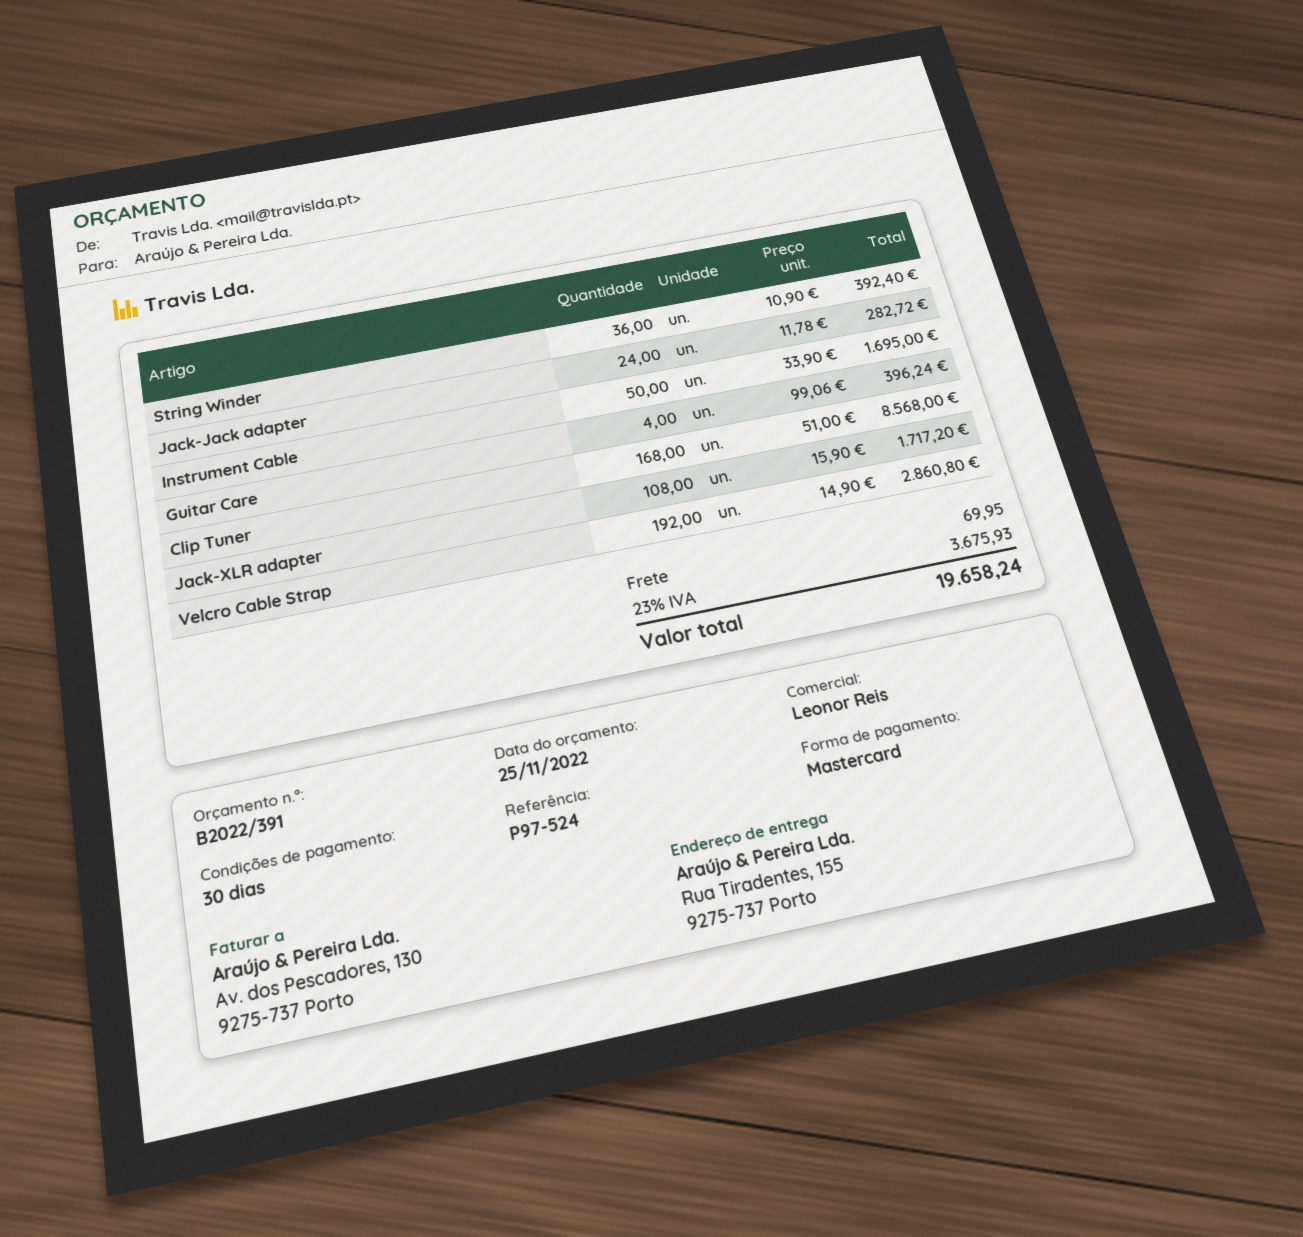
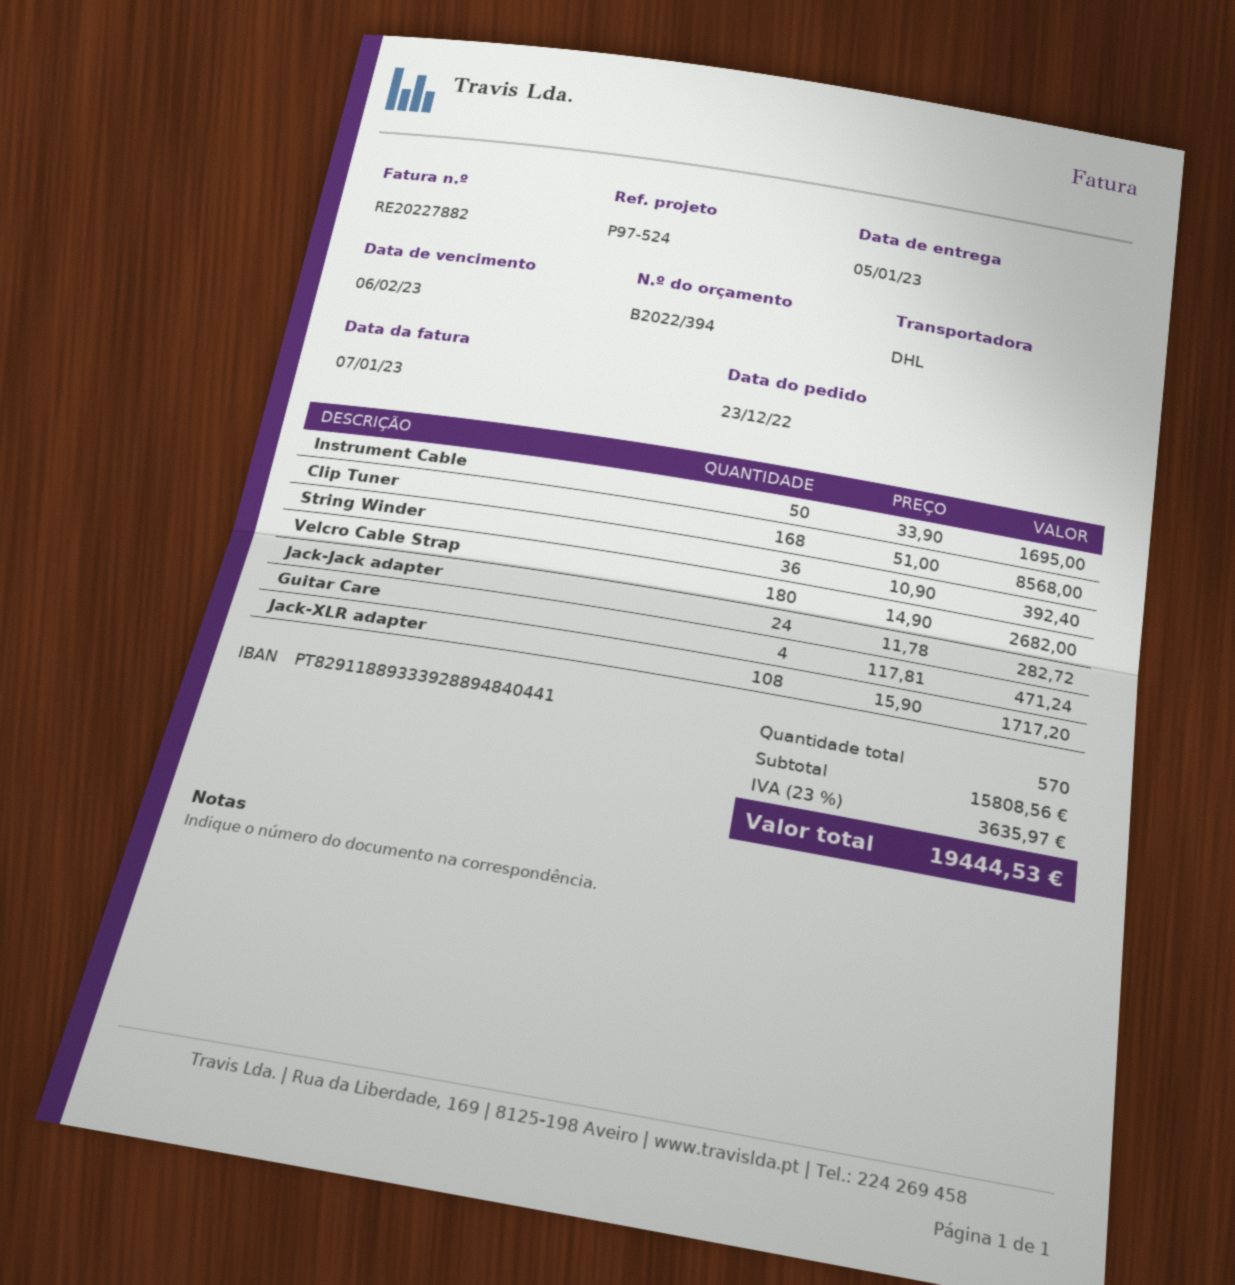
quote number: B2022/391 -> B2022/394
Guitar Care: 4 x 99.06 = 396.24 -> 4 x 117.81 = 471.24
Velcro Cable Strap: 192 x 14.90 = 2860.80 -> 180 x 14.90 = 2682.00
shipping: 69.95 -> none
tax: 23% = 3675.93 -> 23% = 3635.97
total: 19658.24 -> 19444.53

